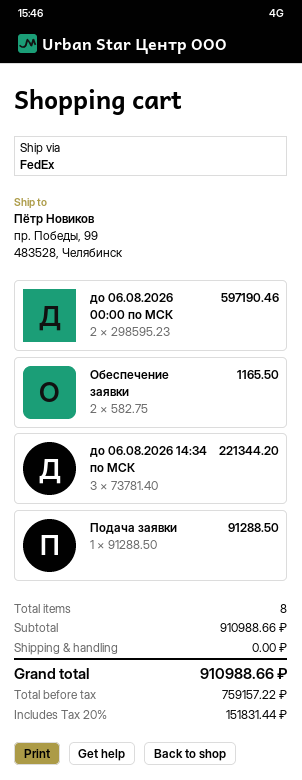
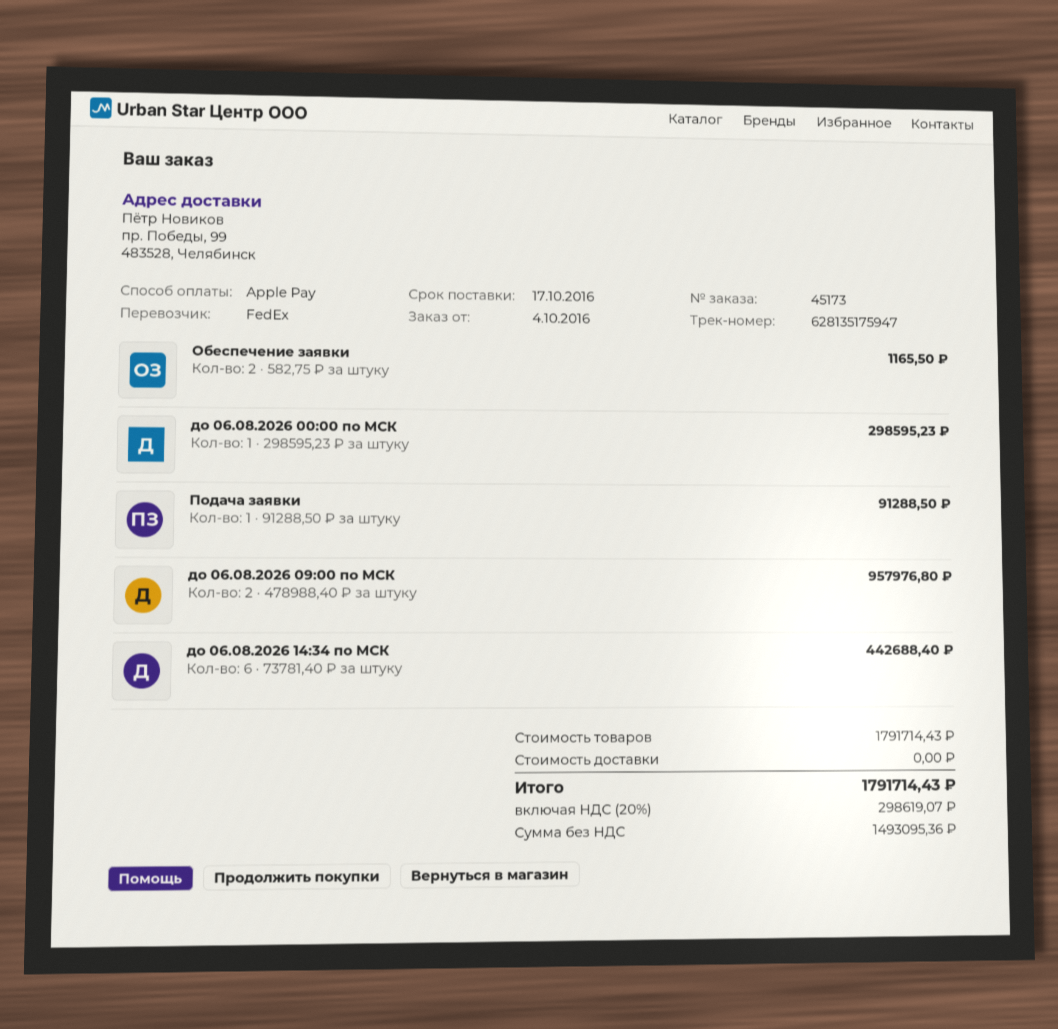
до 06.08.2026 00:00 по МСК: 2 x 298595.23 = 597190.46 -> 1 x 298595.23 = 298595.23
до 06.08.2026 14:34 по МСК: 3 x 73781.40 = 221344.20 -> 6 x 73781.40 = 442688.40
до 06.08.2026 09:00 по МСК: none -> 2 x 478988.40 = 957976.80
subtotal: 910988.66 -> 1791714.43
net: 759157.22 -> 1493095.36
tax: 20% = 151831.44 -> 20% = 298619.07
total: 910988.66 -> 1791714.43

